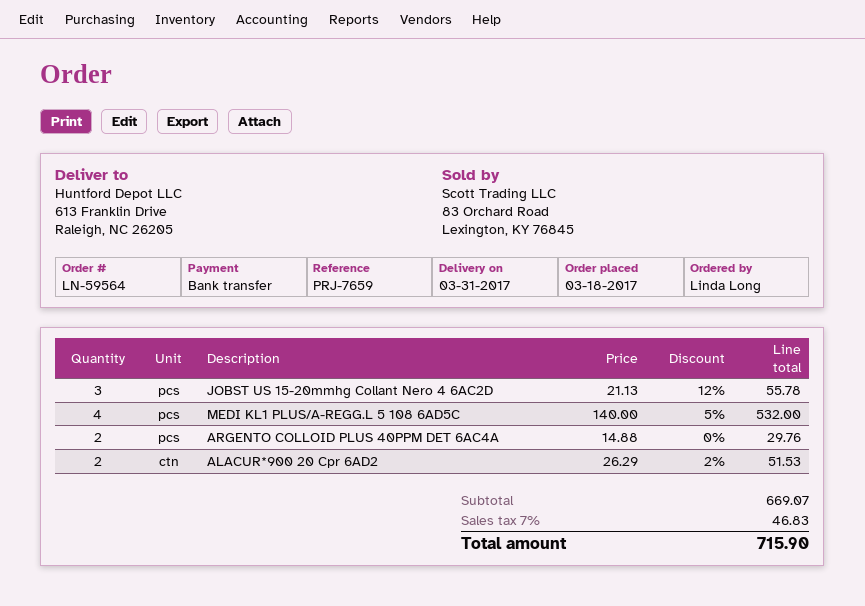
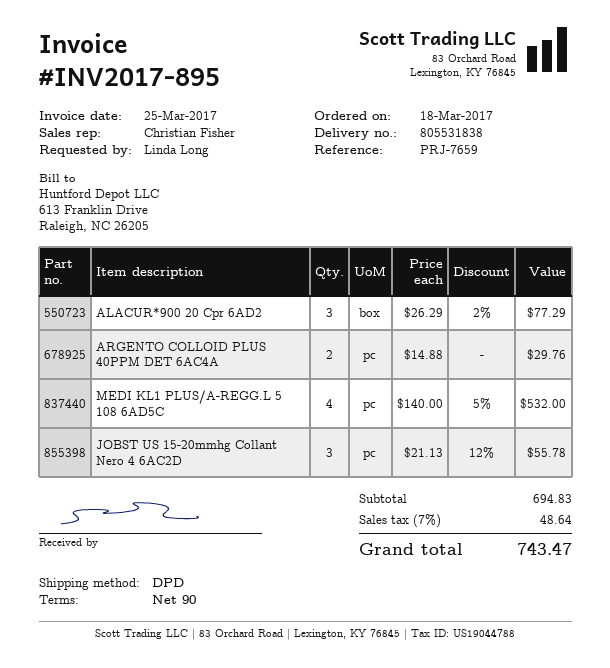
ALACUR*900 20 Cpr 6AD2: 2 x 26.29 - 2% = 51.53 -> 3 x 26.29 - 2% = 77.29
subtotal: 669.07 -> 694.83
tax: 7% = 46.83 -> 7% = 48.64
total: 715.90 -> 743.47

